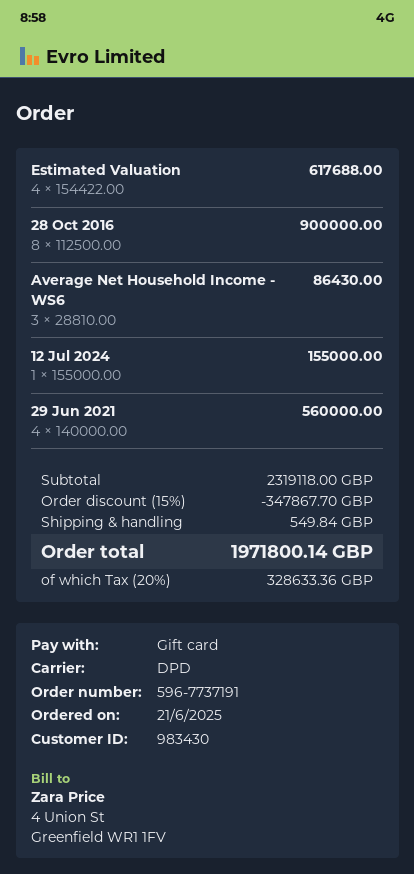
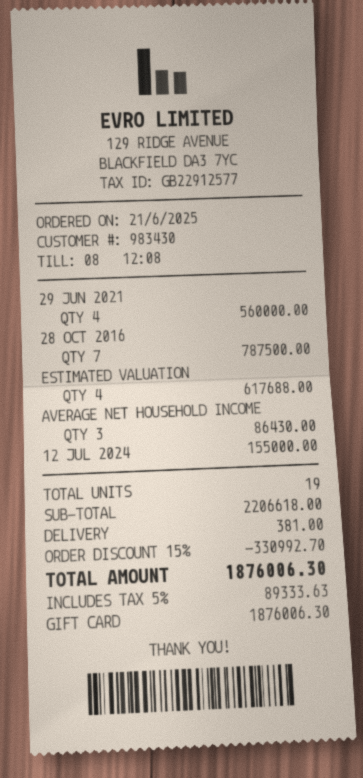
28 Oct 2016: 8 for 900000.00 -> 7 for 787500.00
subtotal: 2319118.00 -> 2206618.00
discount: 15% = 347867.70 -> 15% = 330992.70
shipping: 549.84 -> 381.00
tax: 20% = 328633.36 -> 5% = 89333.63
total: 1971800.14 -> 1876006.30

